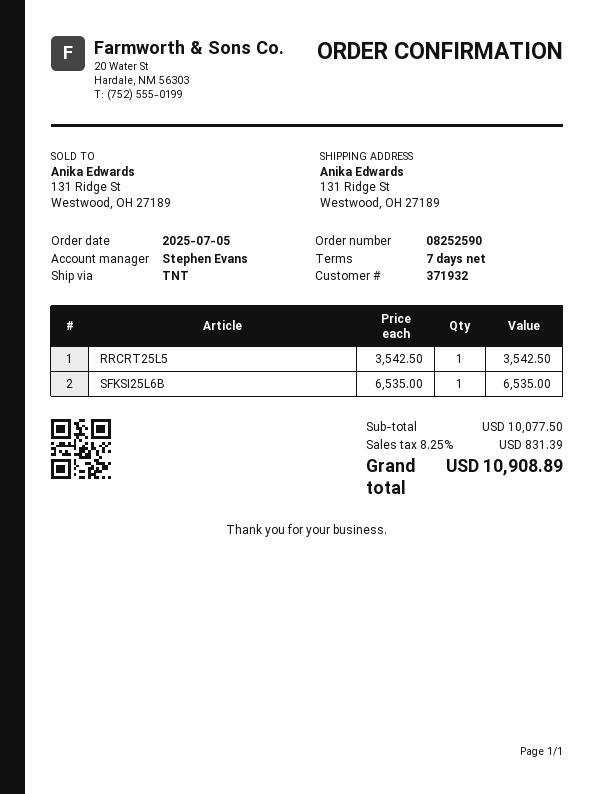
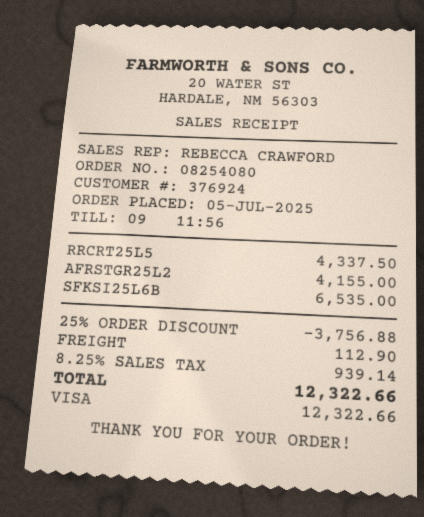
order number: 08252590 -> 08254080
customer number: 371932 -> 376924
sales rep: Stephen Evans -> REBECCA CRAWFORD
RRCRT25L5: 1 x 3542.50 = 3542.50 -> 1 x 4337.50 = 4337.50
AFRSTGR25L2: none -> 1 x 4155.00 = 4155.00
discount: none -> 25% = 3756.88
shipping: none -> 112.90
tax: 8.25% = 831.39 -> 8.25% = 939.14
total: 10908.89 -> 12322.66

